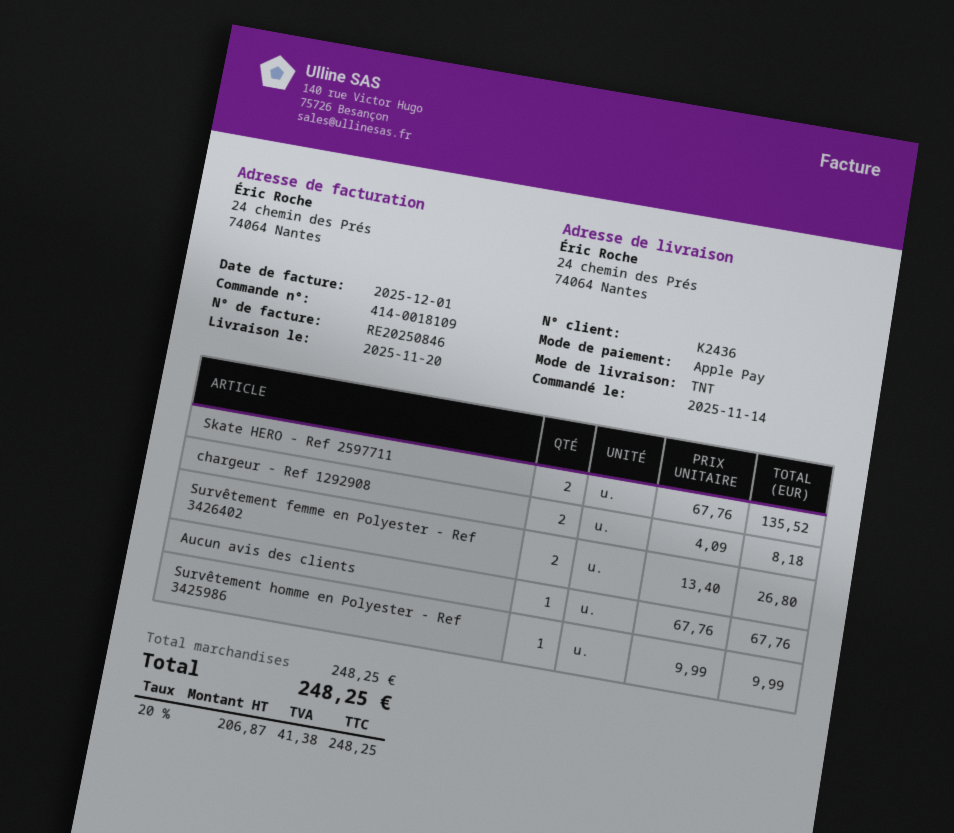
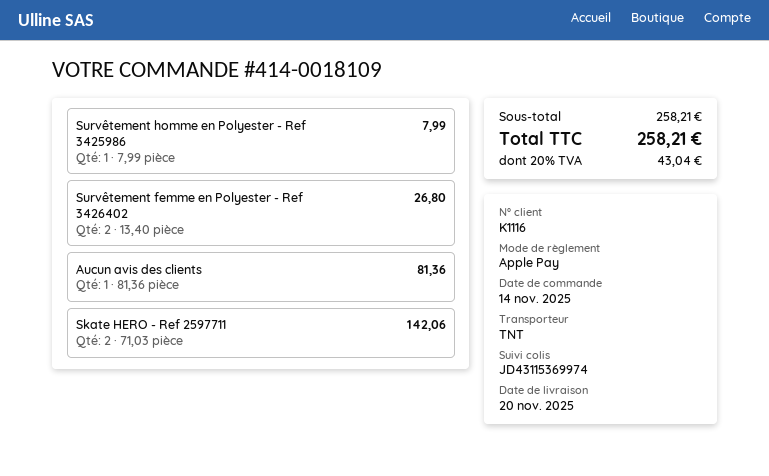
customer number: K2436 -> K1116
Skate HERO - Ref 2597711: 2 x 67.76 = 135.52 -> 2 x 71.03 = 142.06
chargeur - Ref 1292908: 2 x 4.09 = 8.18 -> none
Aucun avis des clients: 1 x 67.76 = 67.76 -> 1 x 81.36 = 81.36
Survêtement homme en Polyester - Ref 3425986: 1 x 9.99 = 9.99 -> 1 x 7.99 = 7.99
subtotal: 248.25 -> 258.21
tax: 20% = 41.38 -> 20% = 43.04
total: 248.25 -> 258.21

